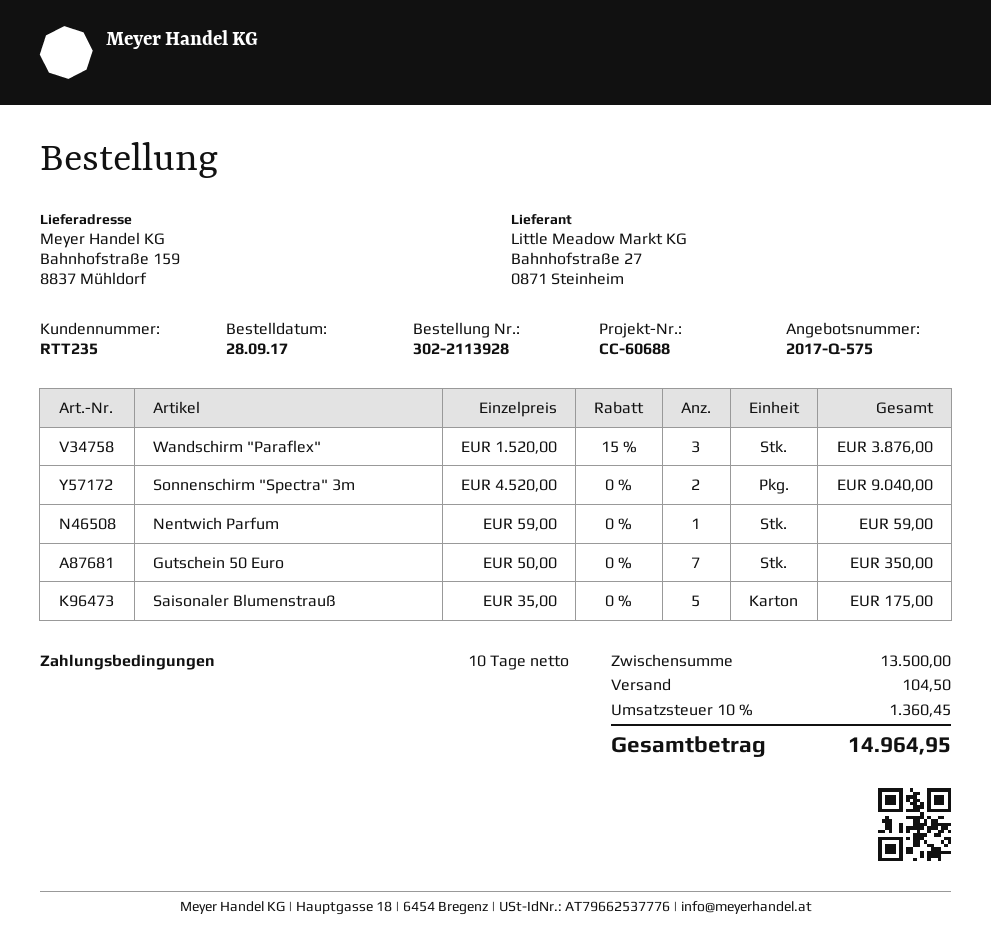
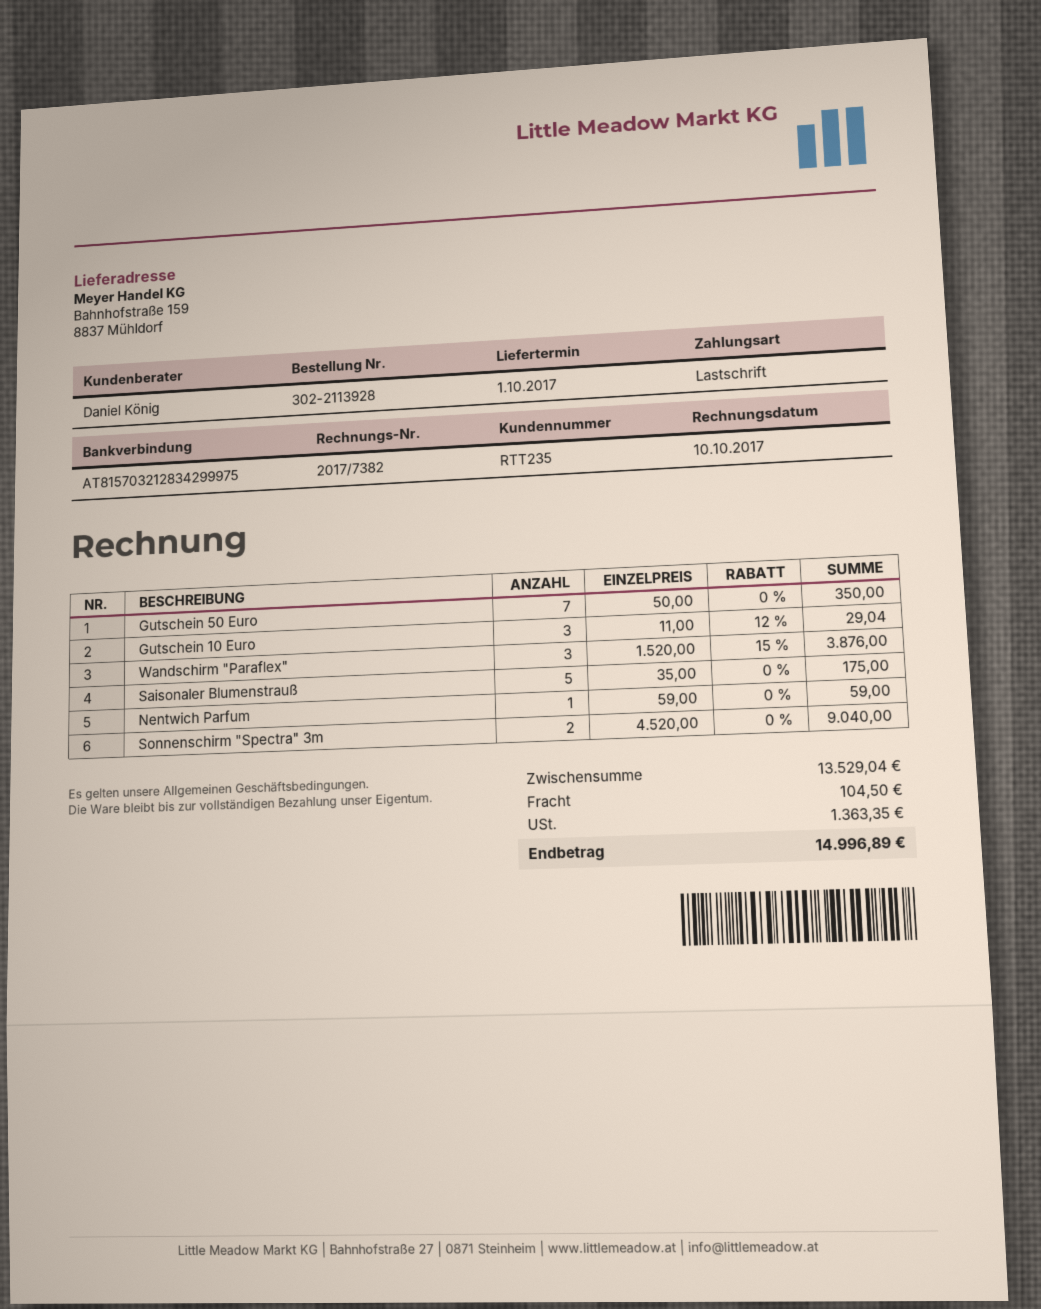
Gutschein 10 Euro: none -> 3 x 11.00 - 12% = 29.04
subtotal: 13500.00 -> 13529.04
tax: 1360.45 -> 1363.35
total: 14964.95 -> 14996.89

